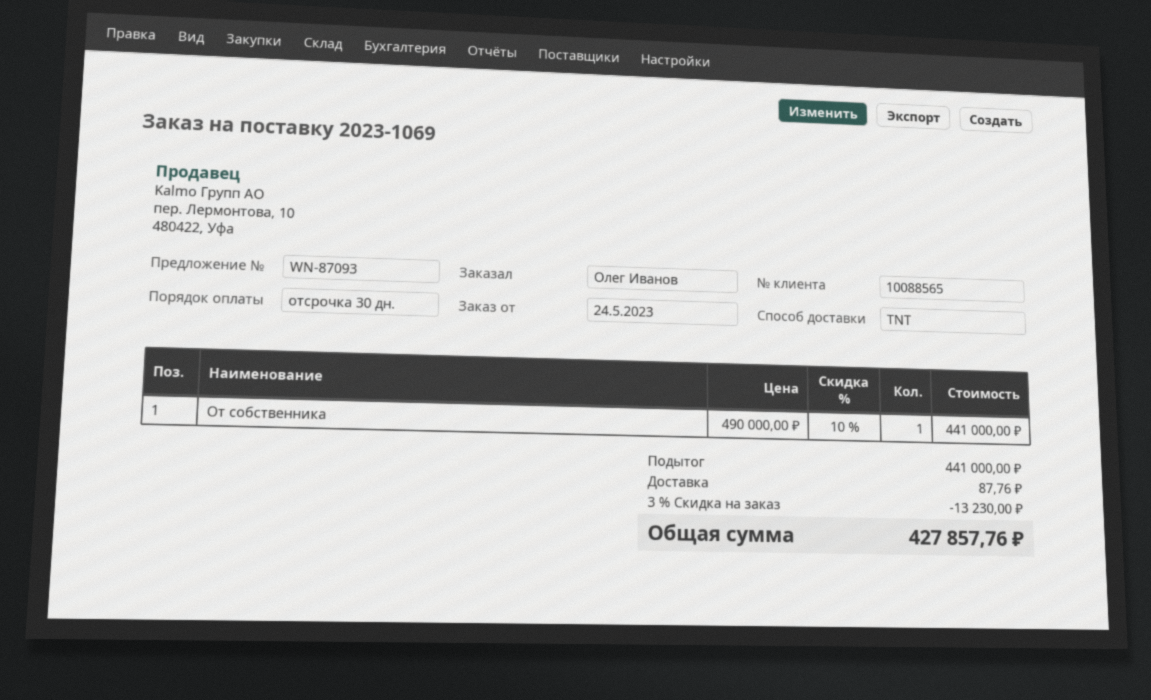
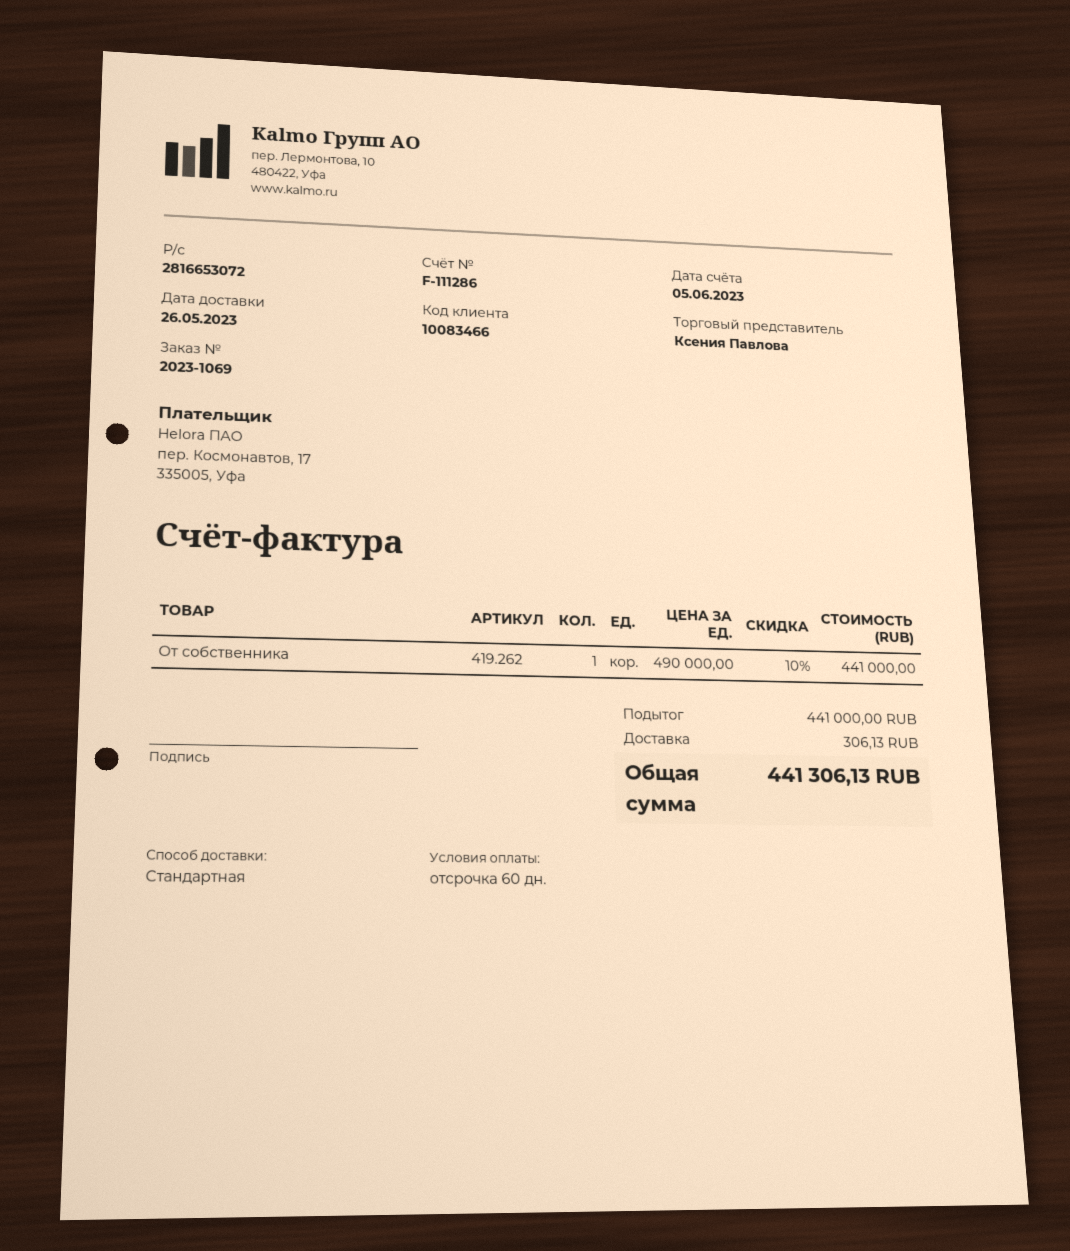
payment terms: 30 days -> 60 days
customer number: 10088565 -> 10083466
shipping method: TNT -> standard
discount: 3% = 13230.00 -> none
shipping: 87.76 -> 306.13
total: 427857.76 -> 441306.13

